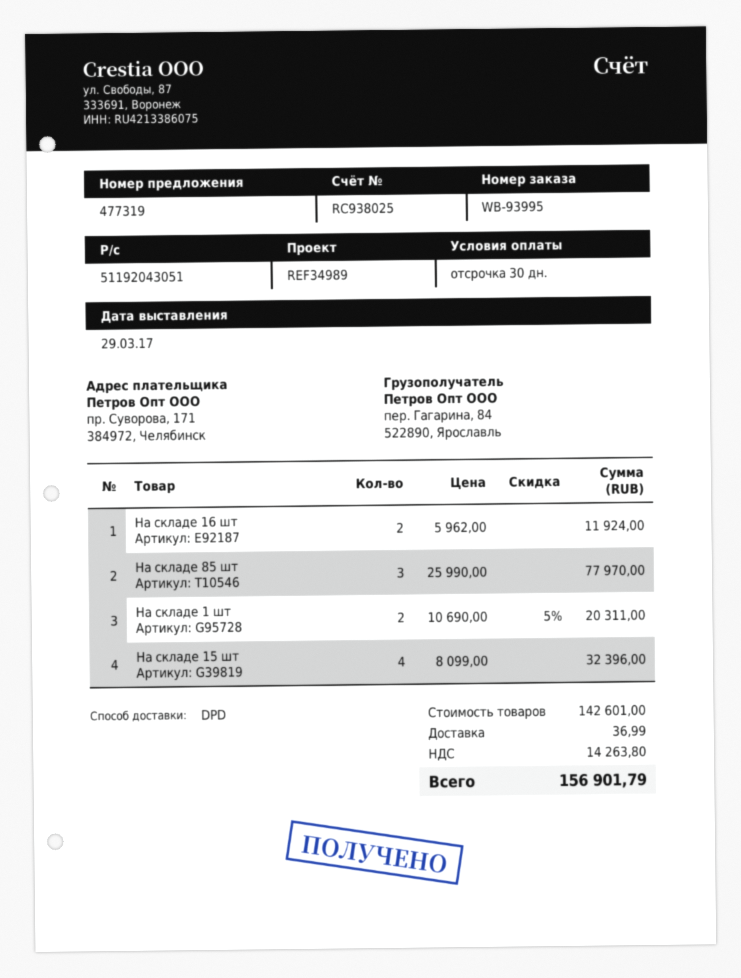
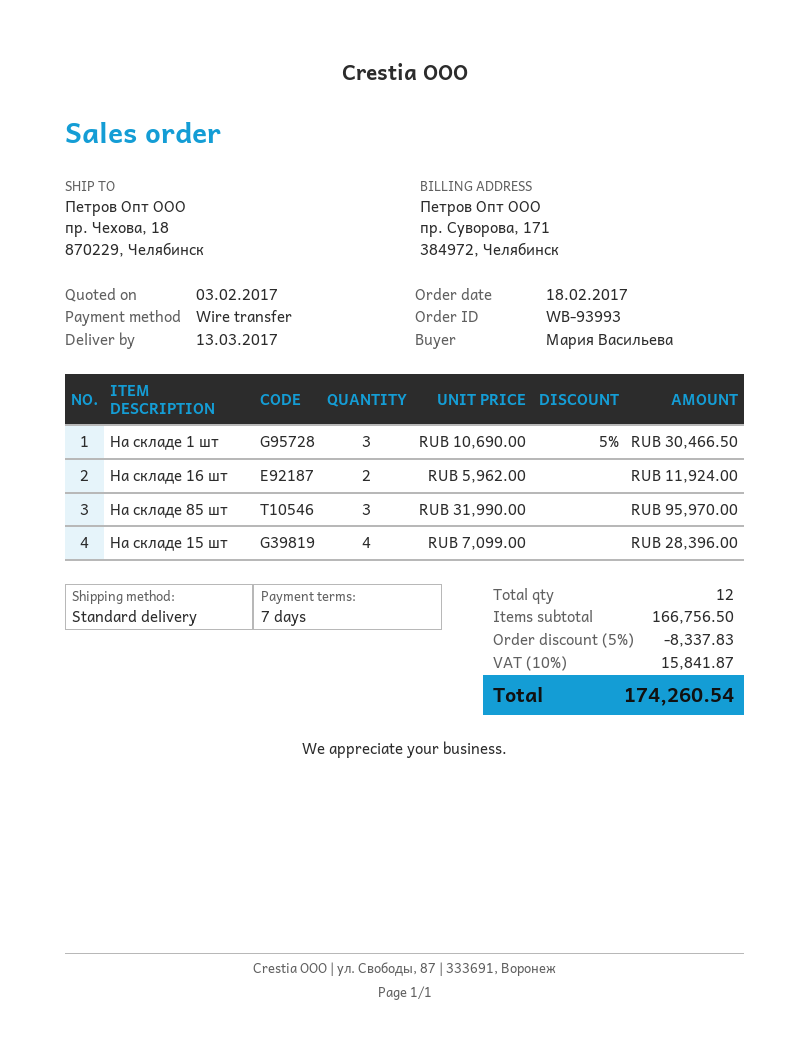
order number: WB-93995 -> WB-93993
payment terms: 30 days -> 7 days
shipping method: DPD -> standard
ship to: пер. Гагарина, 84, 522890, Ярославль -> пр. Чехова, 18, 870229, Челябинск
На складе 85 шт: 3 x 25990.00 = 77970.00 -> 3 x 31990.00 = 95970.00
На складе 1 шт: 2 x 10690.00 - 5% = 20311.00 -> 3 x 10690.00 - 5% = 30466.50
На складе 15 шт: 4 x 8099.00 = 32396.00 -> 4 x 7099.00 = 28396.00
subtotal: 142601.00 -> 166756.50
discount: none -> 5% = 8337.83
shipping: 36.99 -> none
tax: 14263.80 -> 15841.87
total: 156901.79 -> 174260.54

